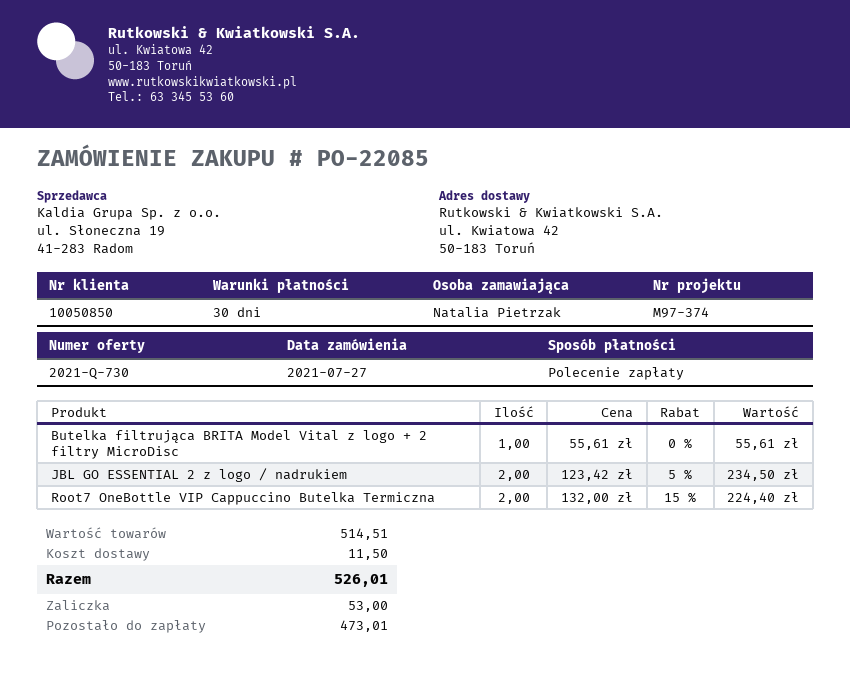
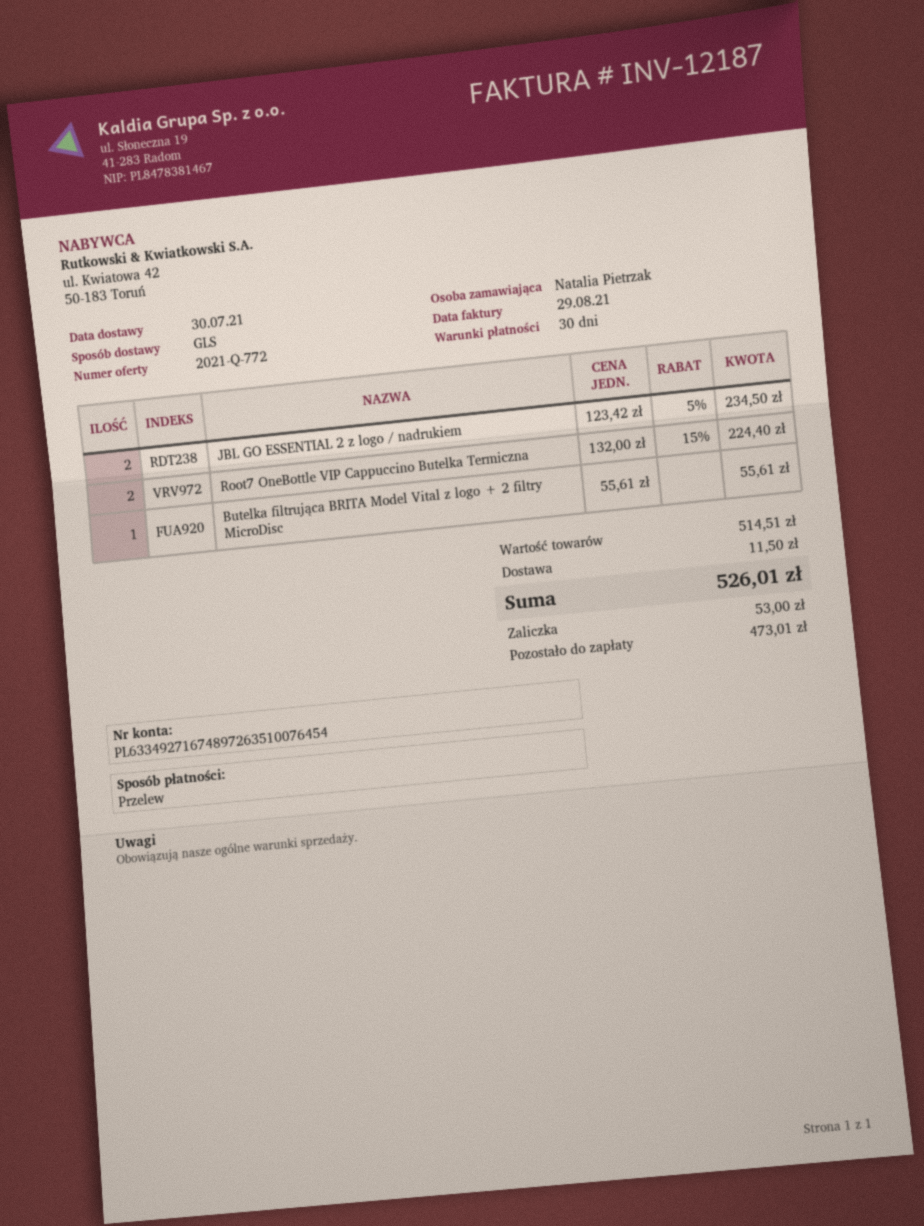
quote number: 2021-Q-730 -> 2021-Q-772
payment method: direct debit -> bank transfer

